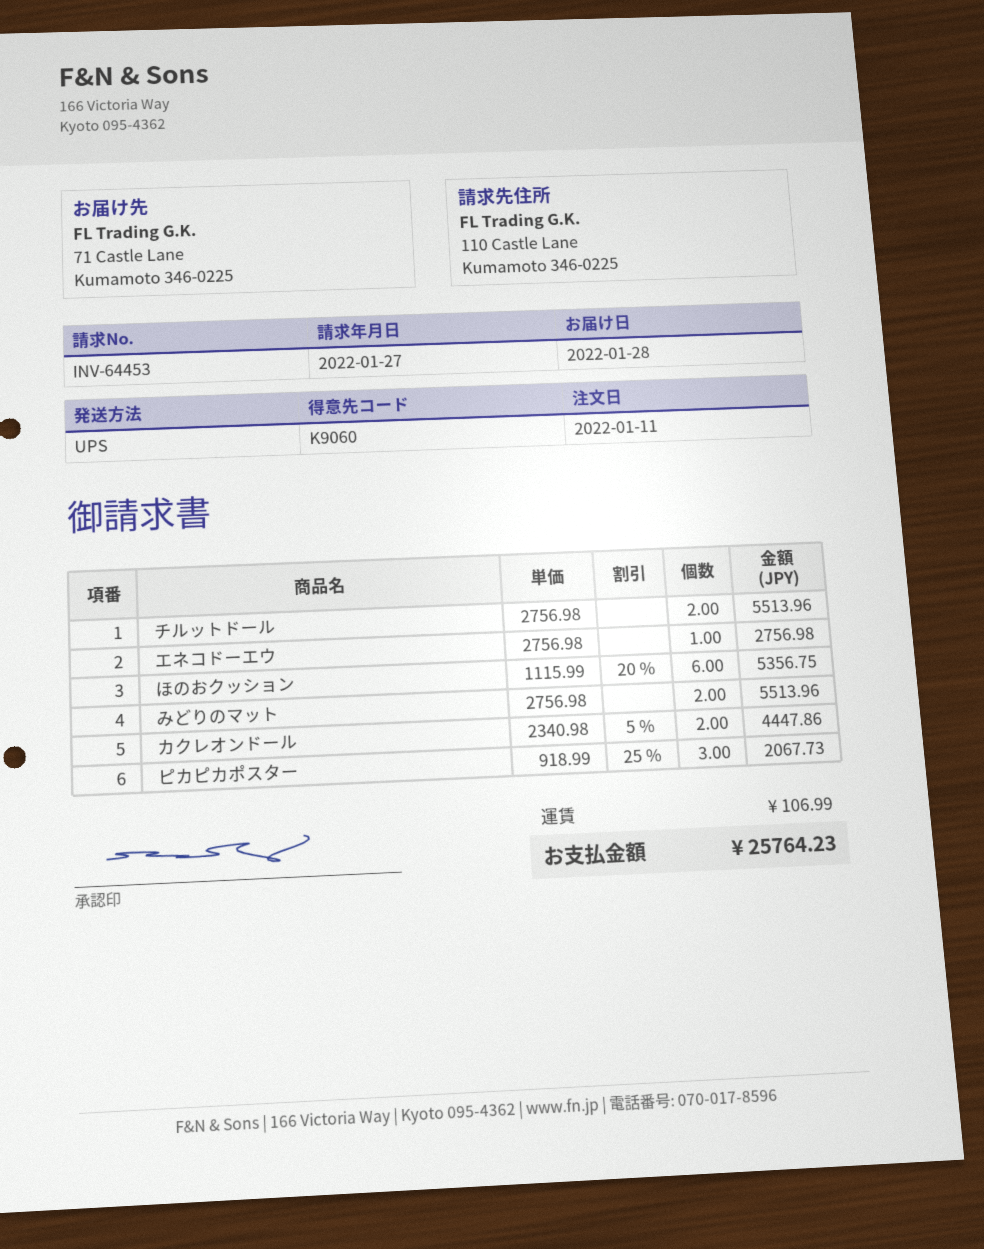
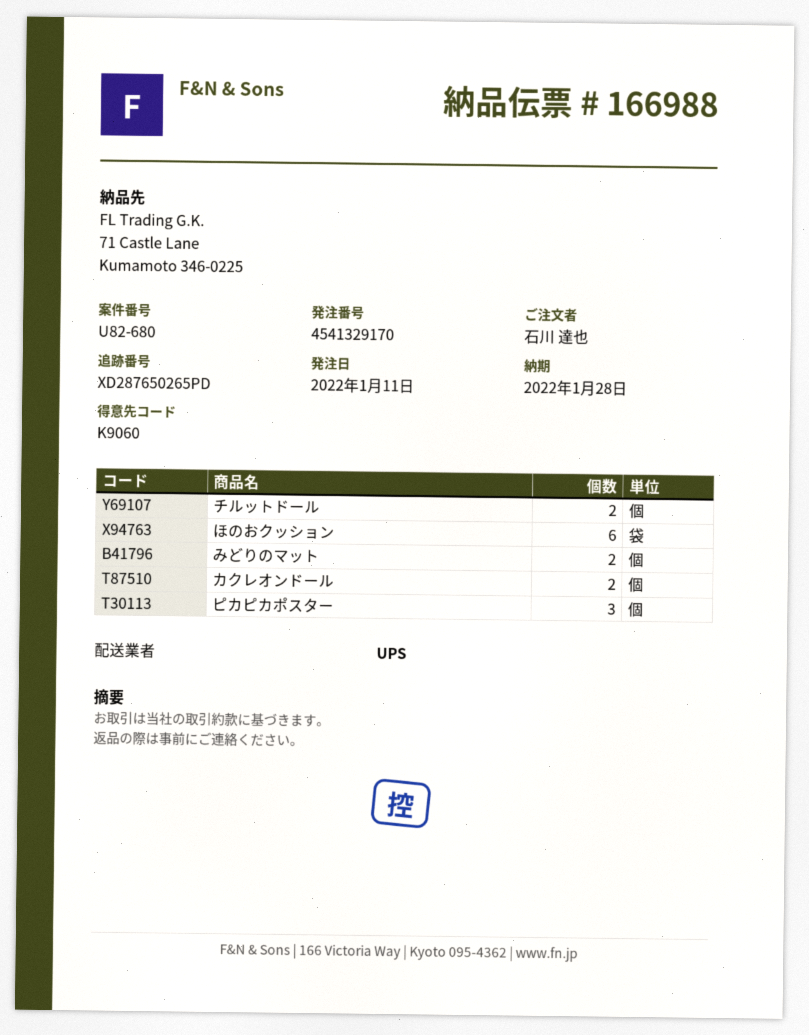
エネコドーエウ: 1 -> none

